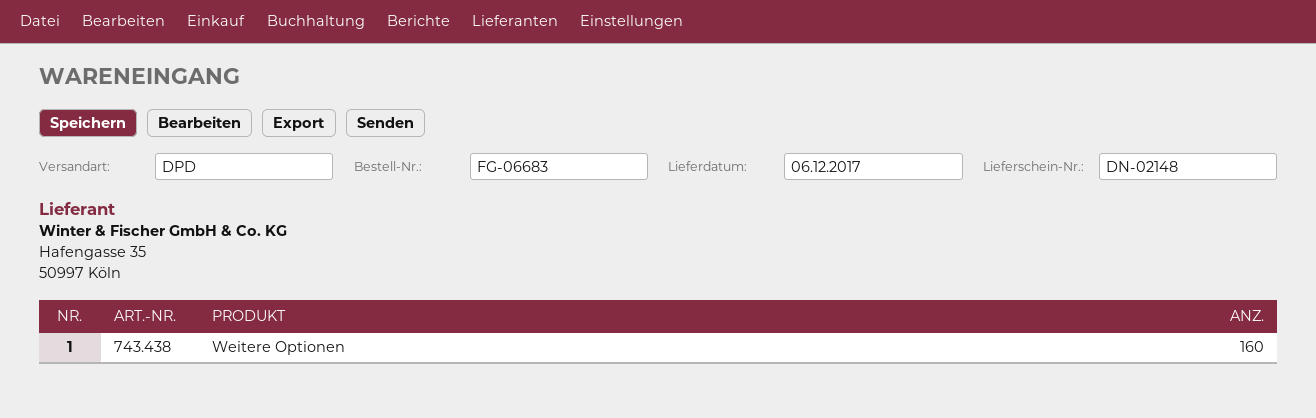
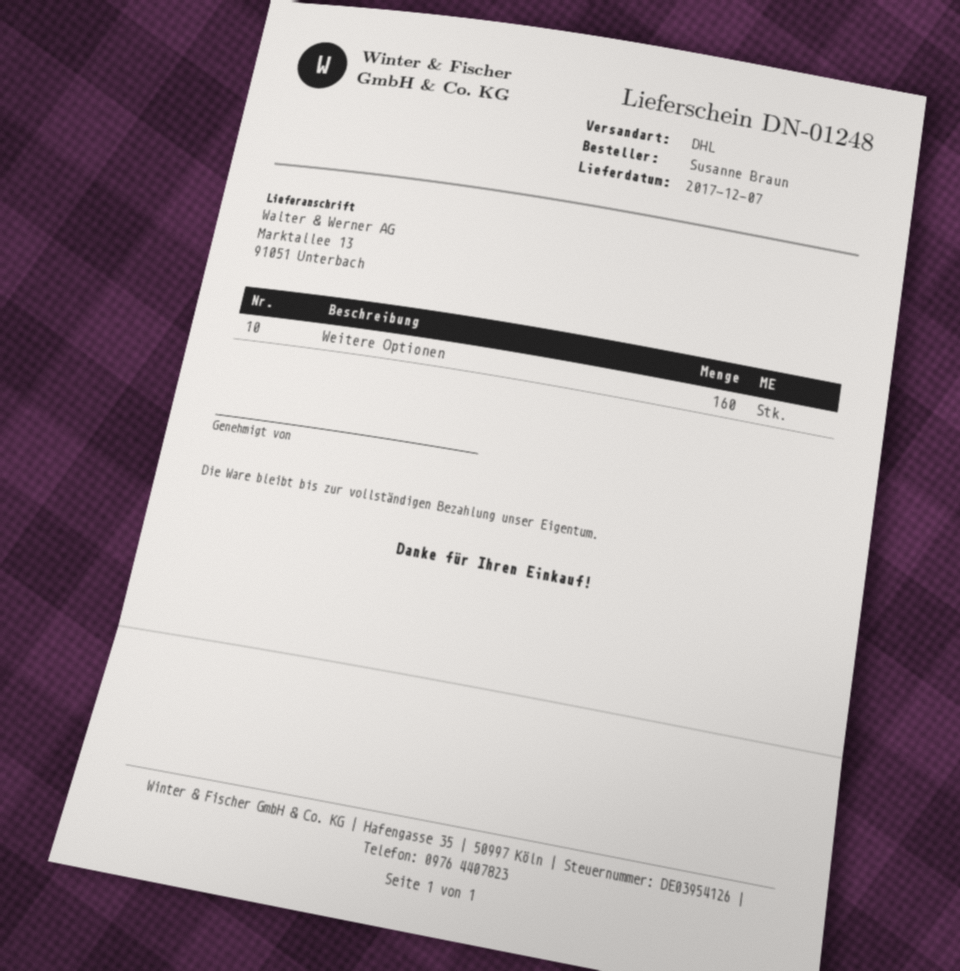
delivery note number: DN-02148 -> DN-01248
delivery date: 2017-12-06 -> 2017-12-07
shipping method: DPD -> DHL

